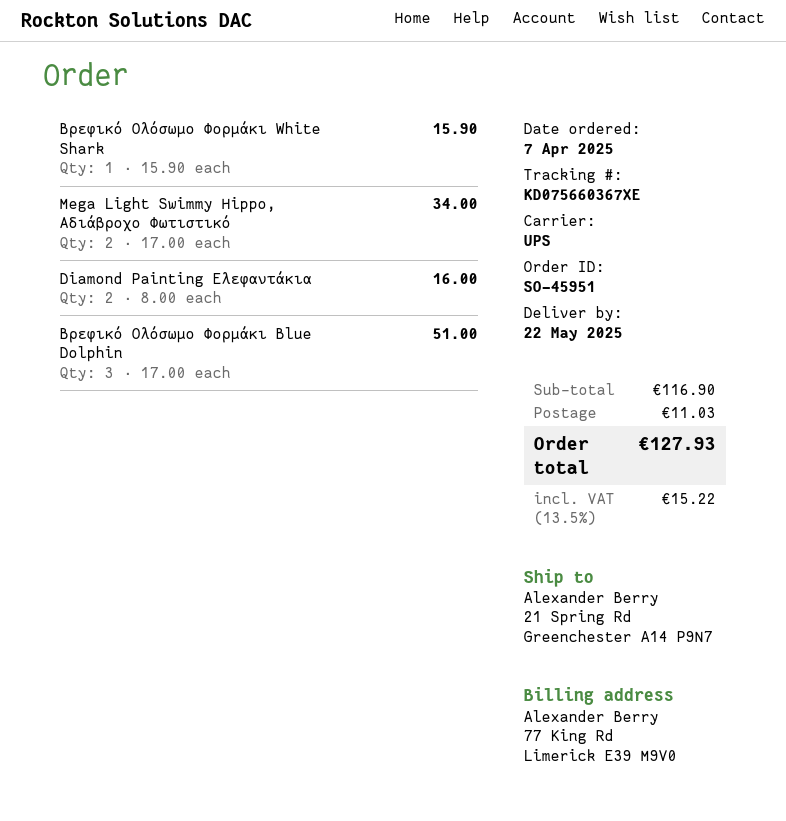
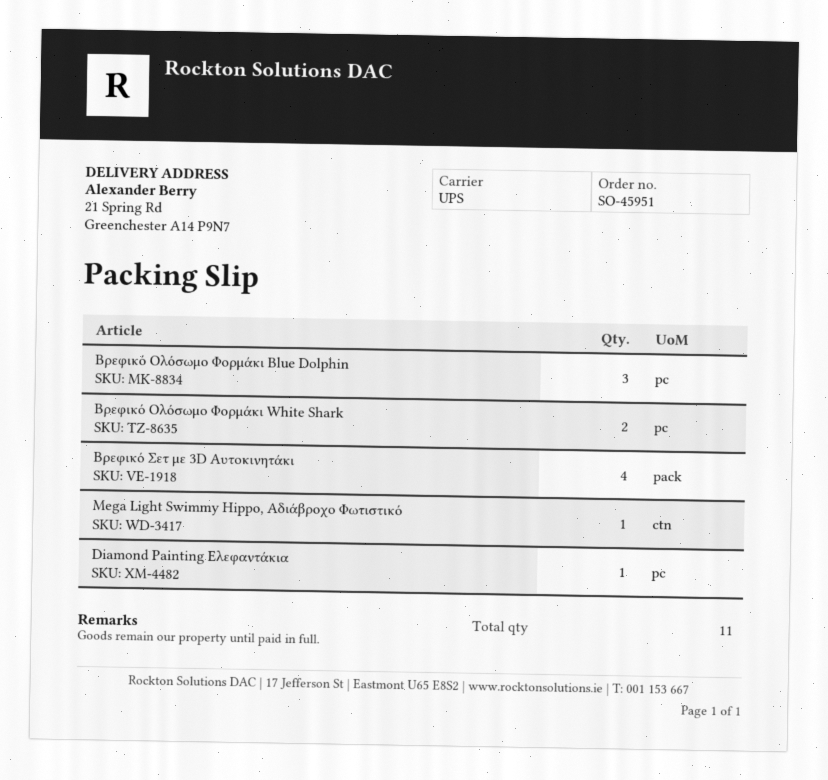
Βρεφικό Ολόσωμο Φορμάκι White Shark: 1 -> 2
Mega Light Swimmy Hippo, Αδιάβροχο Φωτιστικό: 2 -> 1
Diamond Painting Ελεφαντάκια: 2 -> 1
Βρεφικό Σετ με 3D Αυτοκινητάκι: none -> 4

